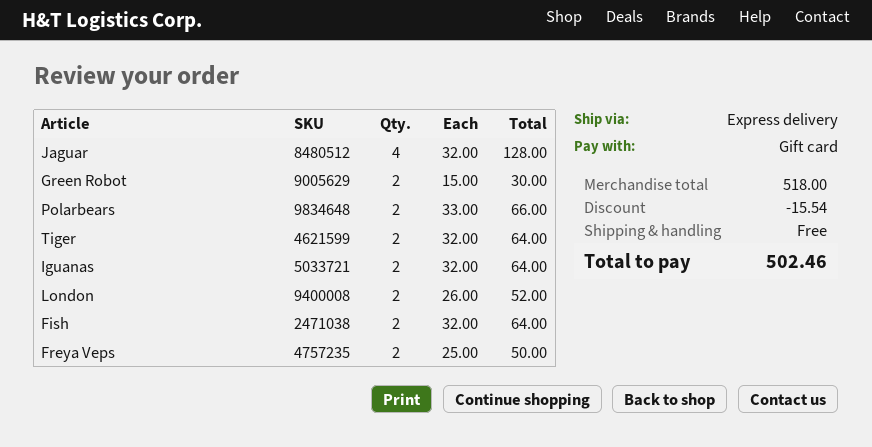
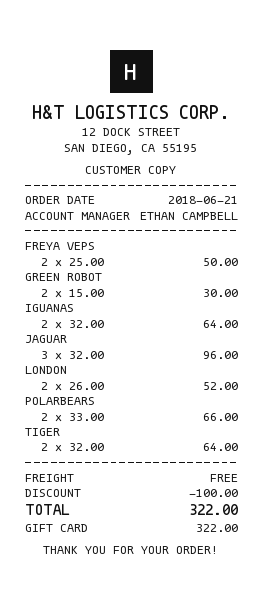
Jaguar: 4 x 32.00 = 128.00 -> 3 x 32.00 = 96.00
Fish: 2 x 32.00 = 64.00 -> none
discount: 15.54 -> 100.00
total: 502.46 -> 322.00

